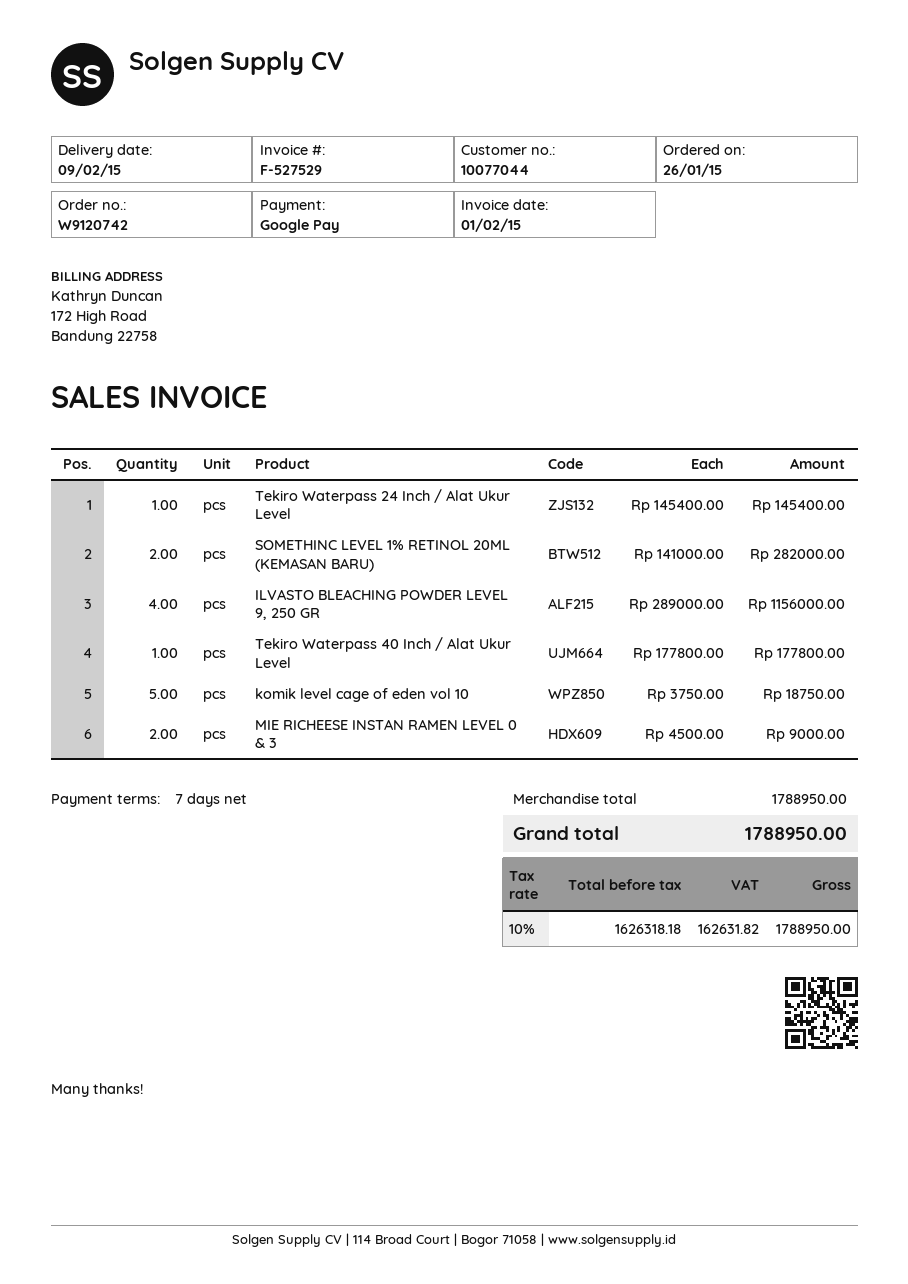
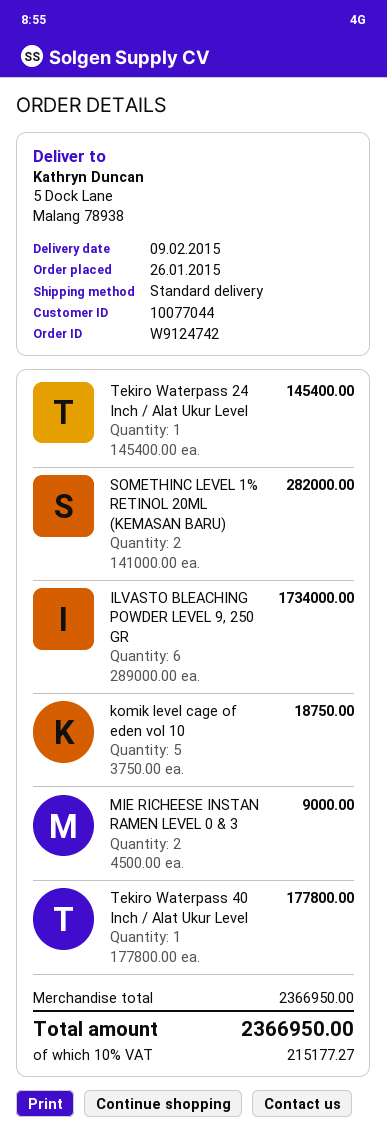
order number: W9120742 -> W9124742
ILVASTO BLEACHING POWDER LEVEL 9, 250 GR: 4 x 289000.00 = 1156000.00 -> 6 x 289000.00 = 1734000.00
subtotal: 1788950.00 -> 2366950.00
tax: 10% = 162631.82 -> 10% = 215177.27
total: 1788950.00 -> 2366950.00

